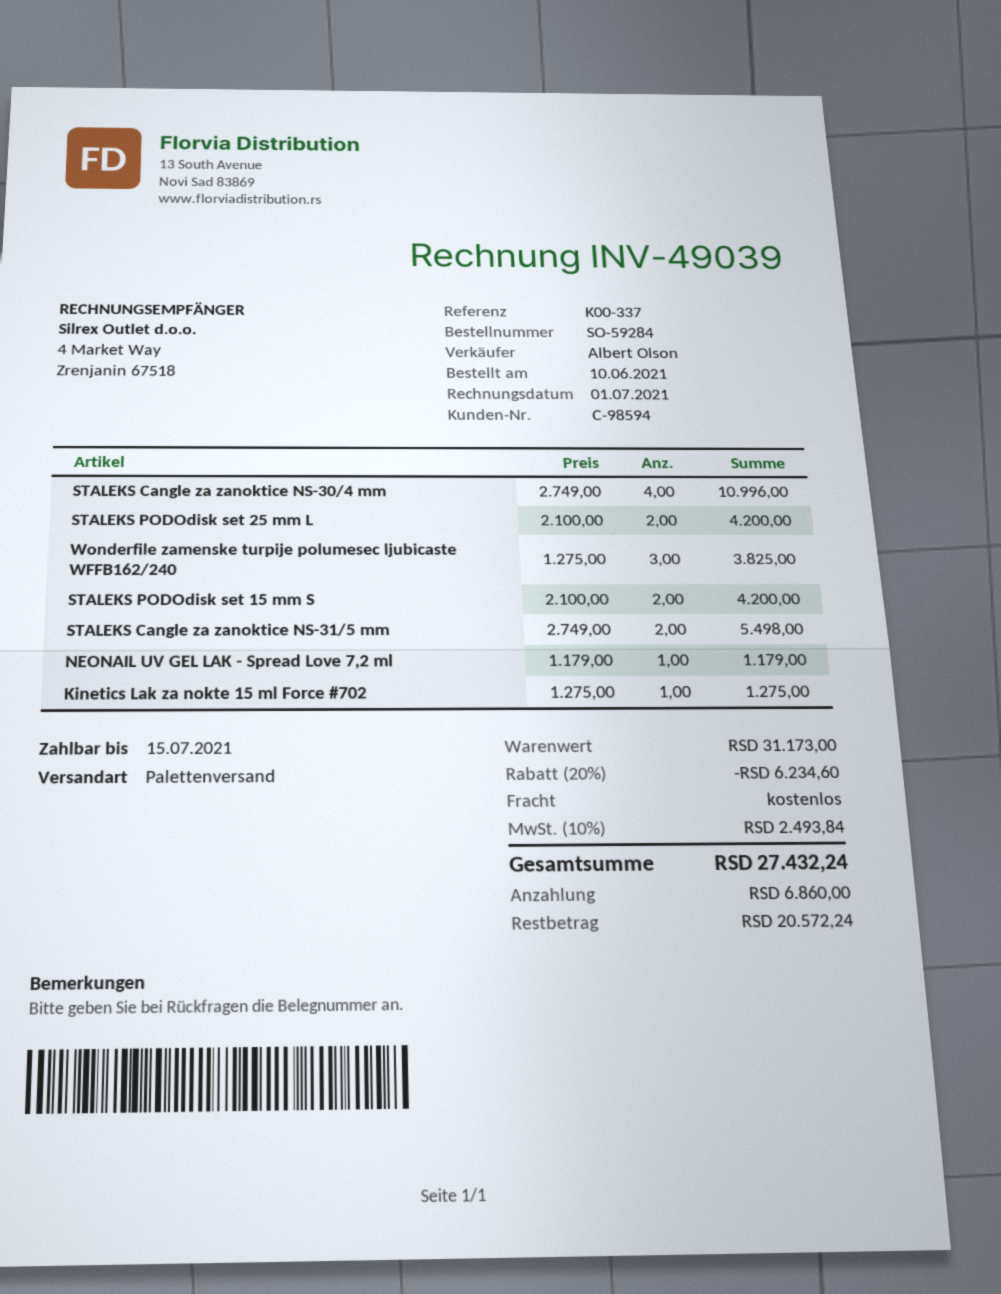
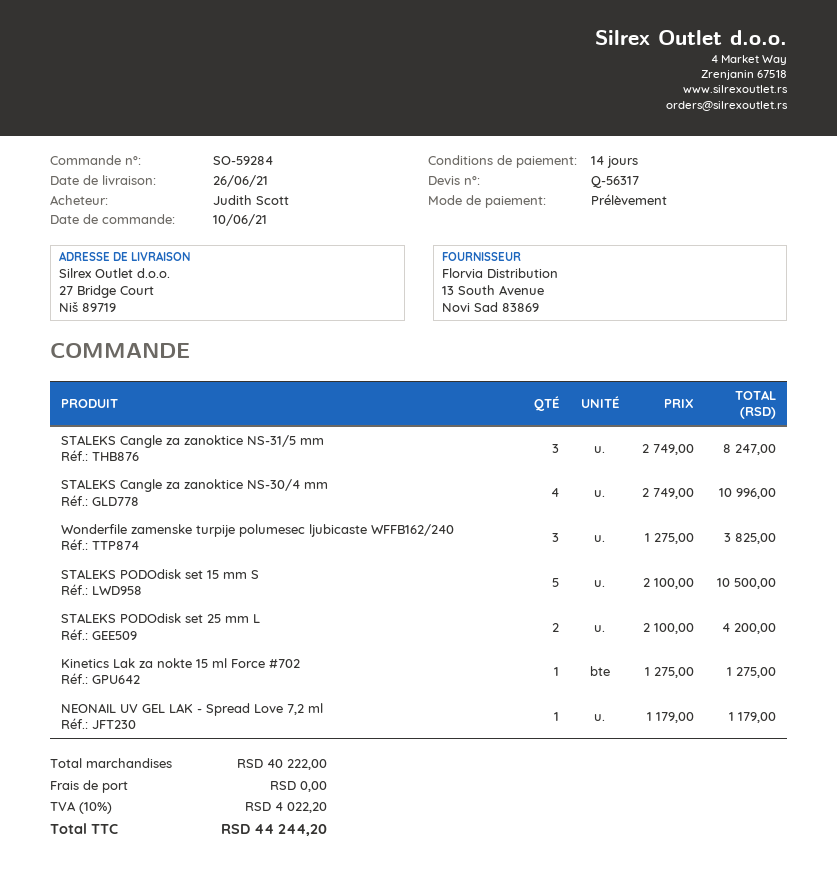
STALEKS PODOdisk set 15 mm S: 2 x 2100.00 = 4200.00 -> 5 x 2100.00 = 10500.00
STALEKS Cangle za zanoktice NS-31/5 mm: 2 x 2749.00 = 5498.00 -> 3 x 2749.00 = 8247.00
subtotal: 31173.00 -> 40222.00
discount: 20% = 6234.60 -> none
tax: 10% = 2493.84 -> 10% = 4022.20
total: 27432.24 -> 44244.20

